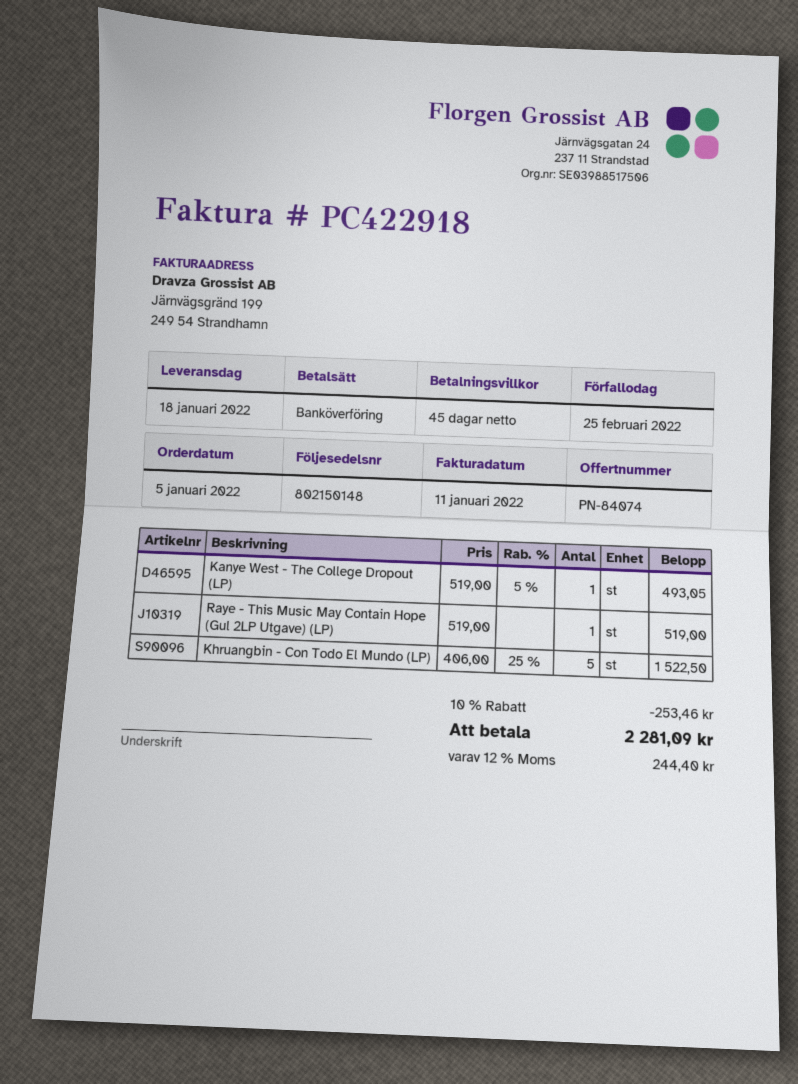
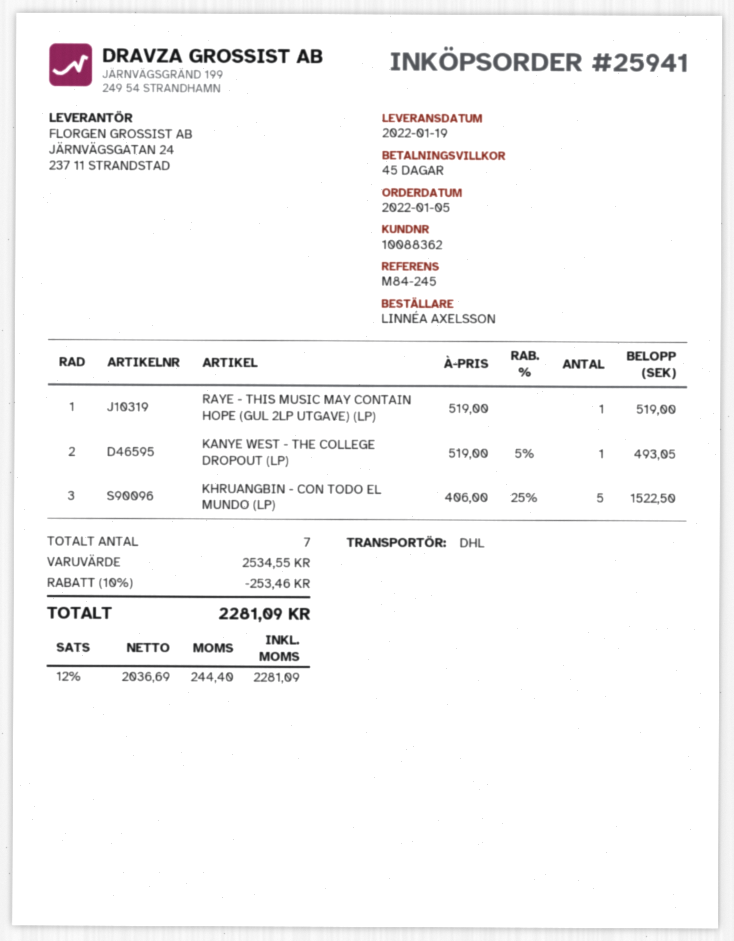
delivery date: 2022-01-18 -> 2022-01-19

